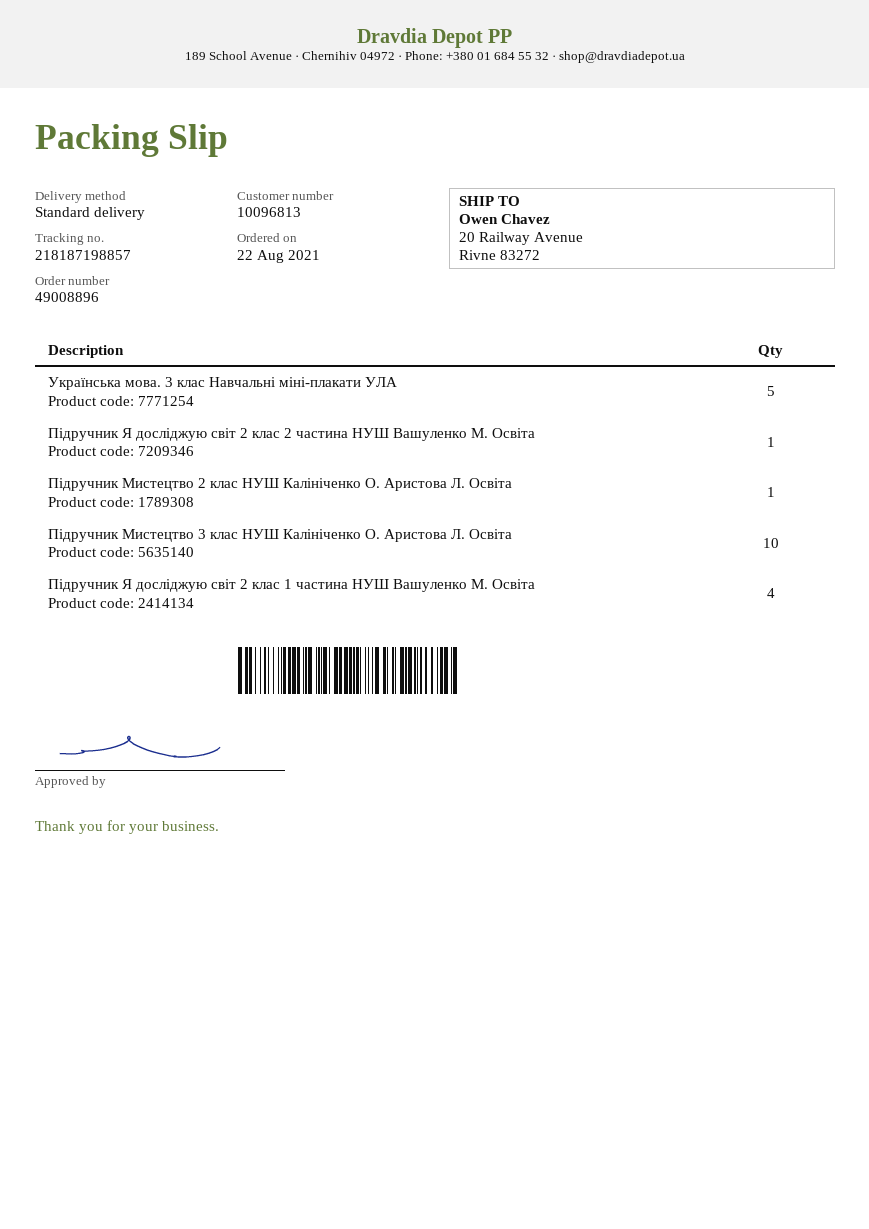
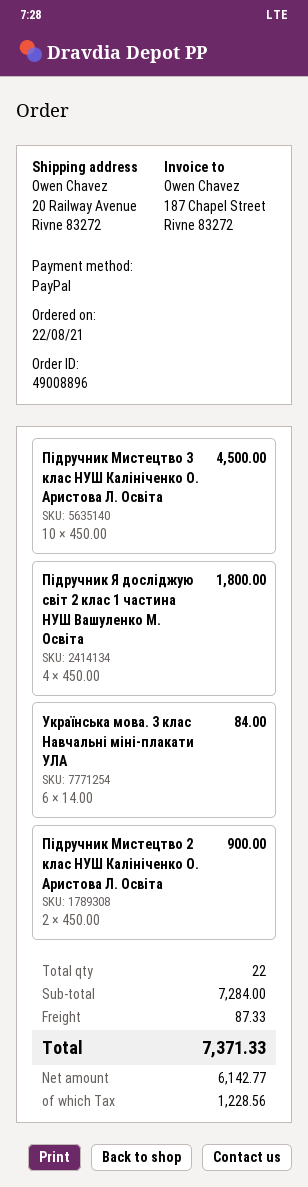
Українська мова. 3 клас Навчальні міні-плакати УЛА: 5 -> 6
Підручник Я досліджую світ 2 клас 2 частина НУШ Вашуленко М. Освіта: 1 -> none
Підручник Мистецтво 2 клас НУШ Калініченко О. Аристова Л. Освіта: 1 -> 2

